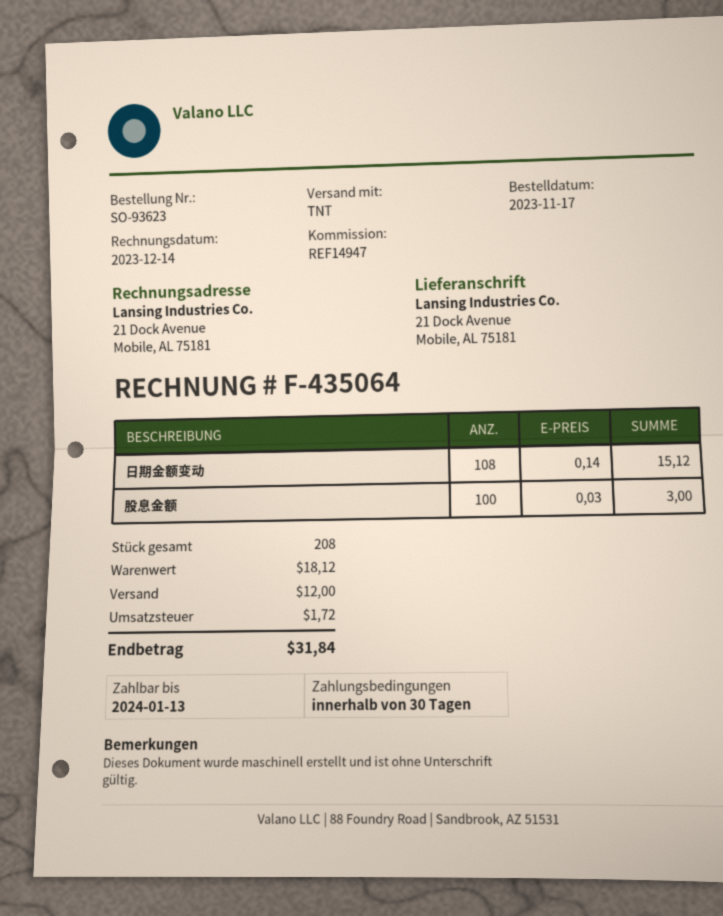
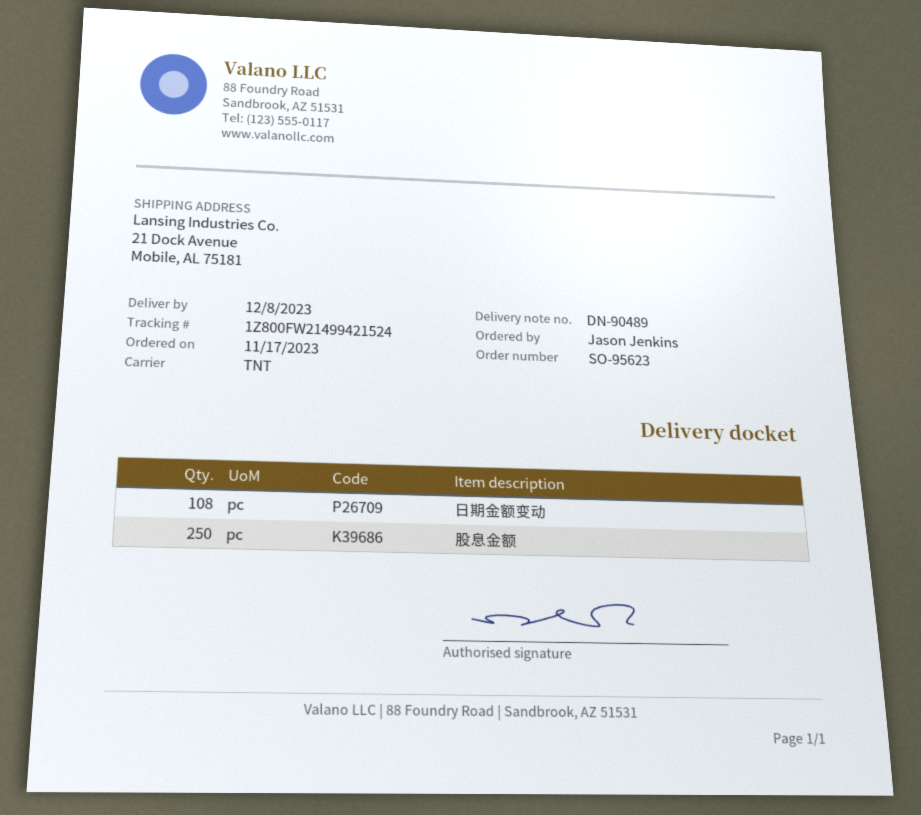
order number: SO-93623 -> SO-95623
股息金额: 100 -> 250

